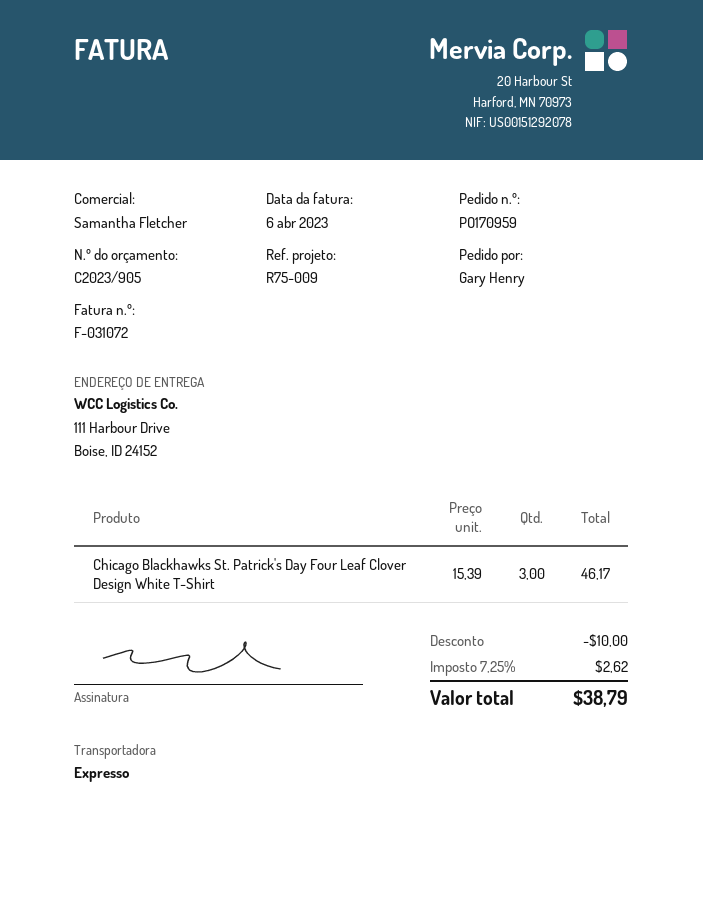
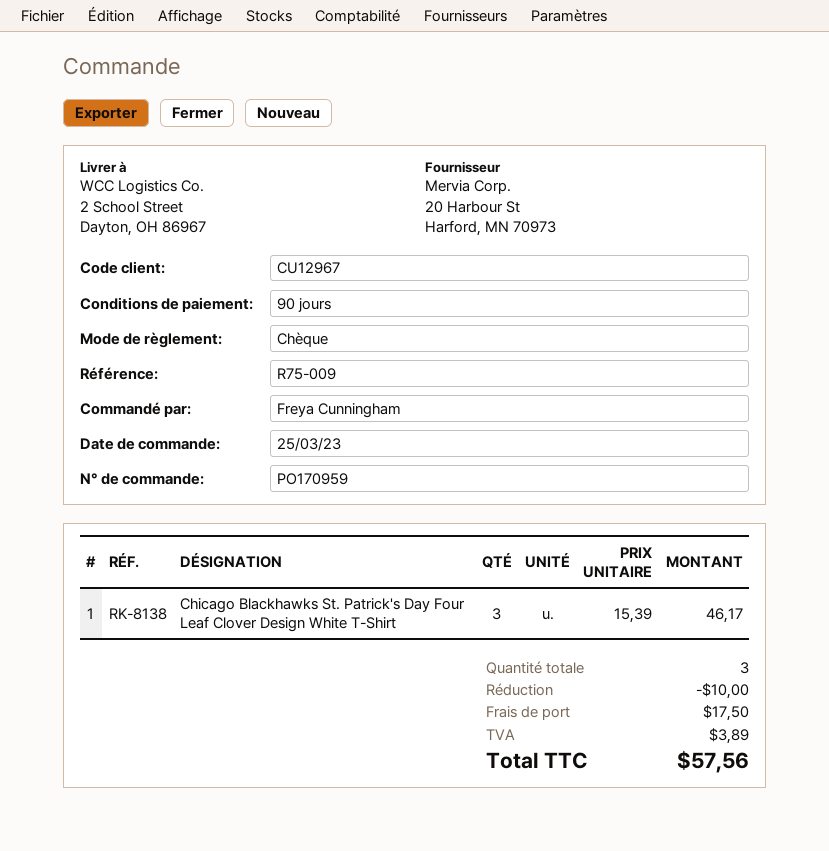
ordered by: Gary Henry -> Freya Cunningham
ship to: 111 Harbour Drive, Boise, ID 24152 -> 2 School Street, Dayton, OH 86967
shipping: none -> 17.50
tax: 2.62 -> 3.89
total: 38.79 -> 57.56

